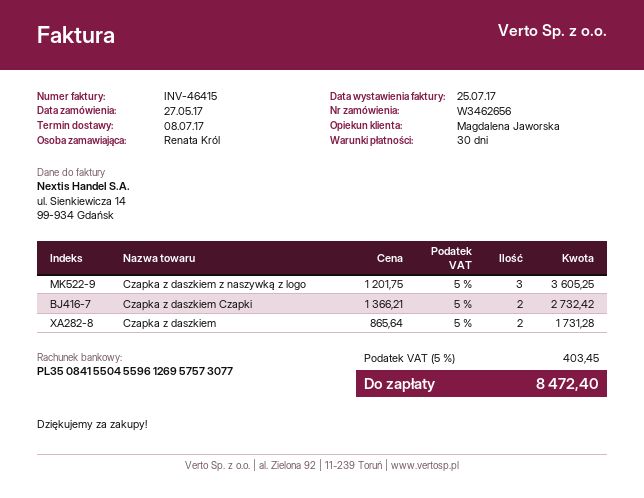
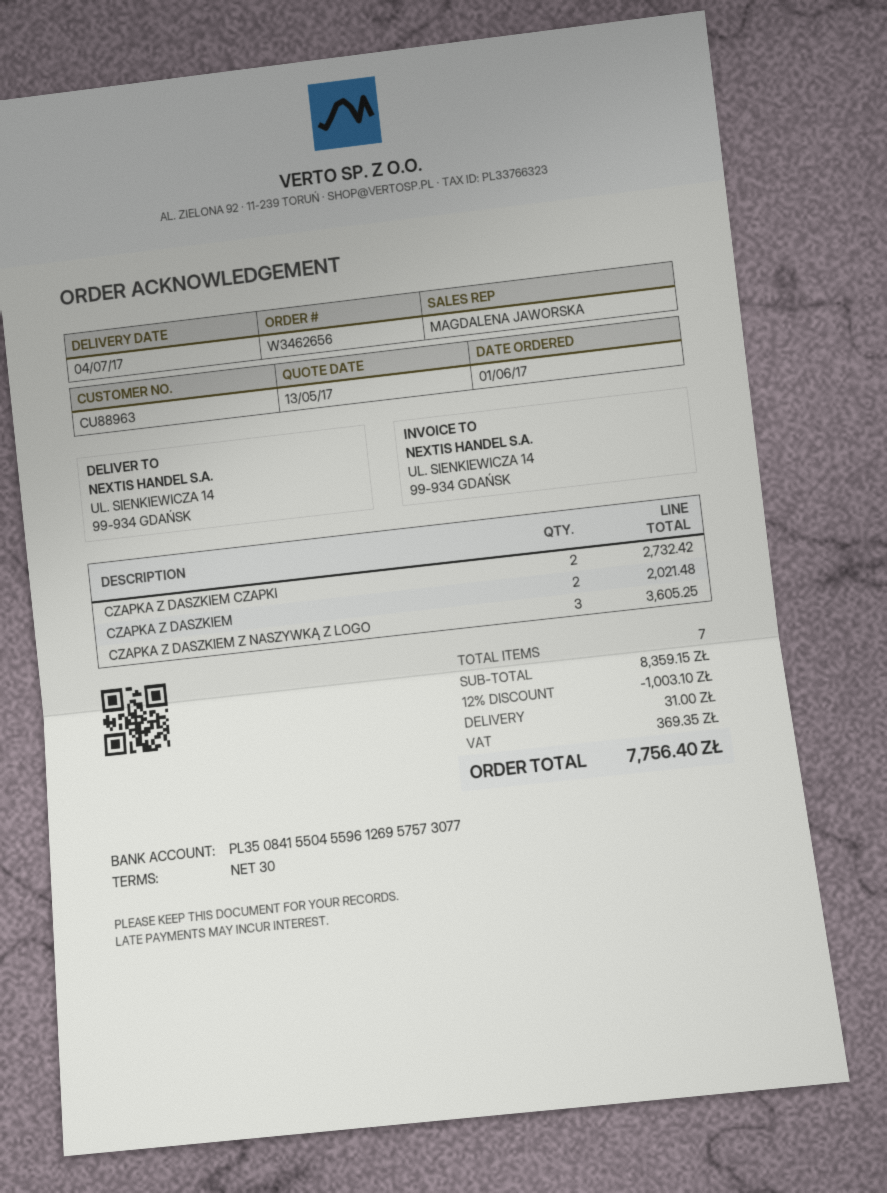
order date: 2017-05-27 -> 2017-06-01
delivery date: 2017-07-08 -> 2017-07-04
Czapka z daszkiem: 2 for 1731.28 -> 2 for 2021.48
discount: none -> 12% = 1003.10
shipping: none -> 31.00
tax: 403.45 -> 369.35
total: 8472.40 -> 7756.40

